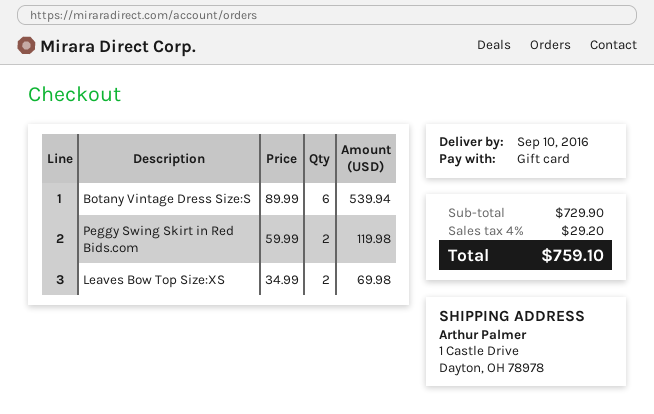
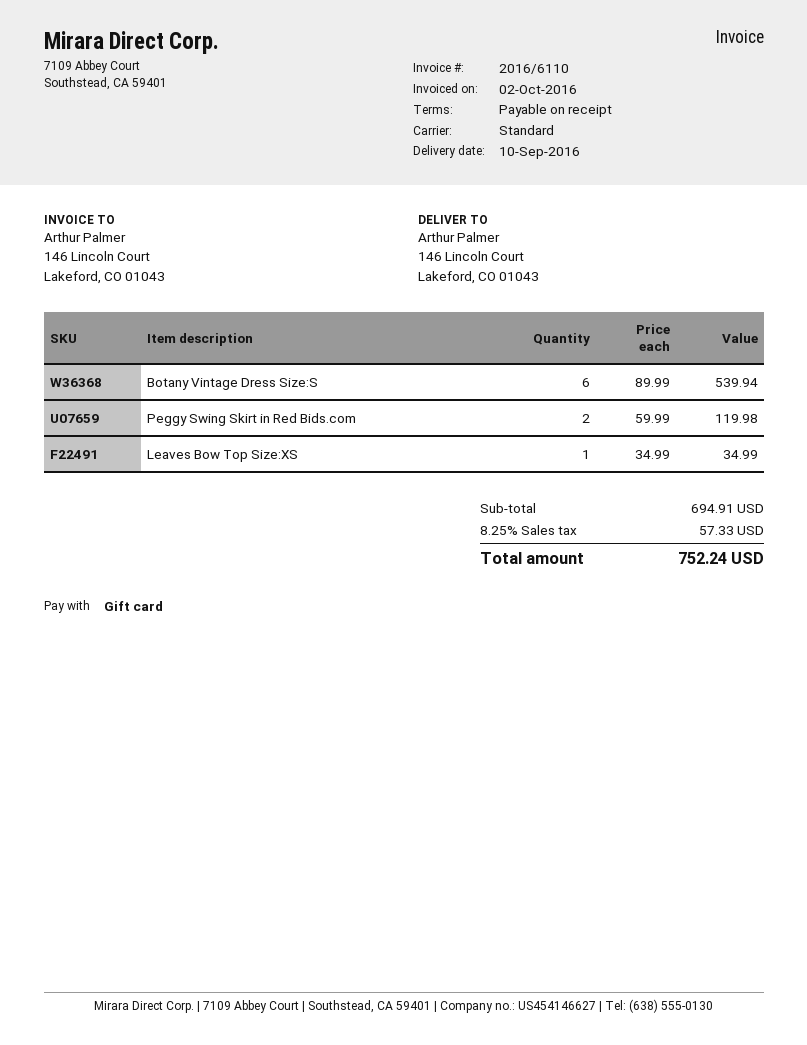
ship to: 1 Castle Drive, Dayton, OH 78978 -> 146 Lincoln Court, Lakeford, CO 01043
Leaves Bow Top Size:XS: 2 x 34.99 = 69.98 -> 1 x 34.99 = 34.99
subtotal: 729.90 -> 694.91
tax: 4% = 29.20 -> 8.25% = 57.33
total: 759.10 -> 752.24

